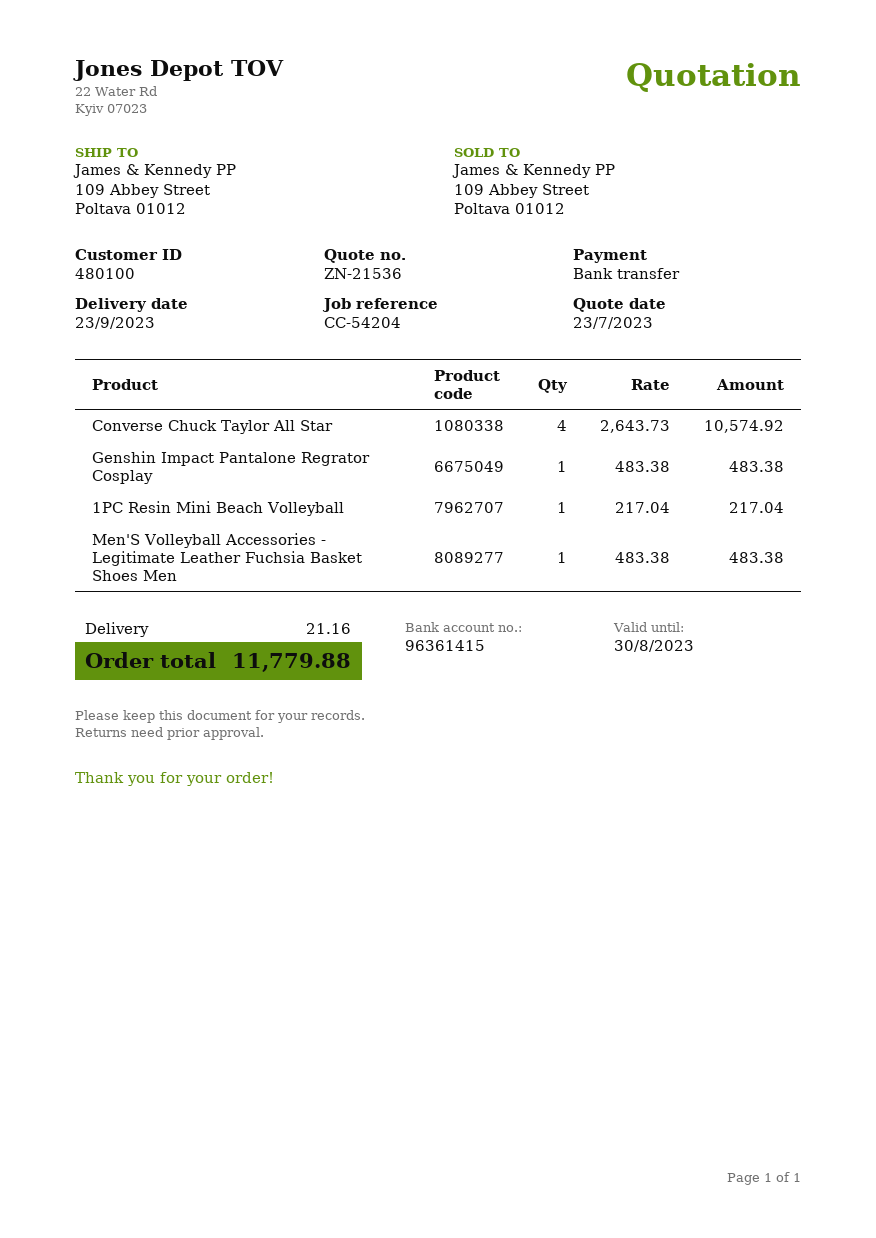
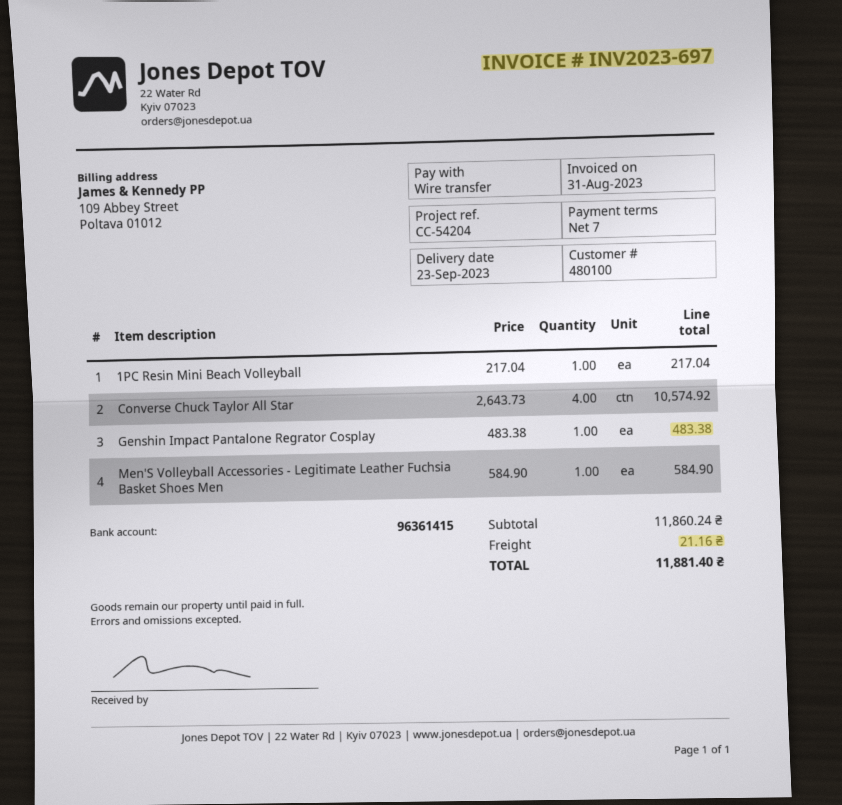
Men'S Volleyball Accessories - Legitimate Leather Fuchsia Basket Shoes Men: 1 x 483.38 = 483.38 -> 1 x 584.90 = 584.90
total: 11779.88 -> 11881.40

